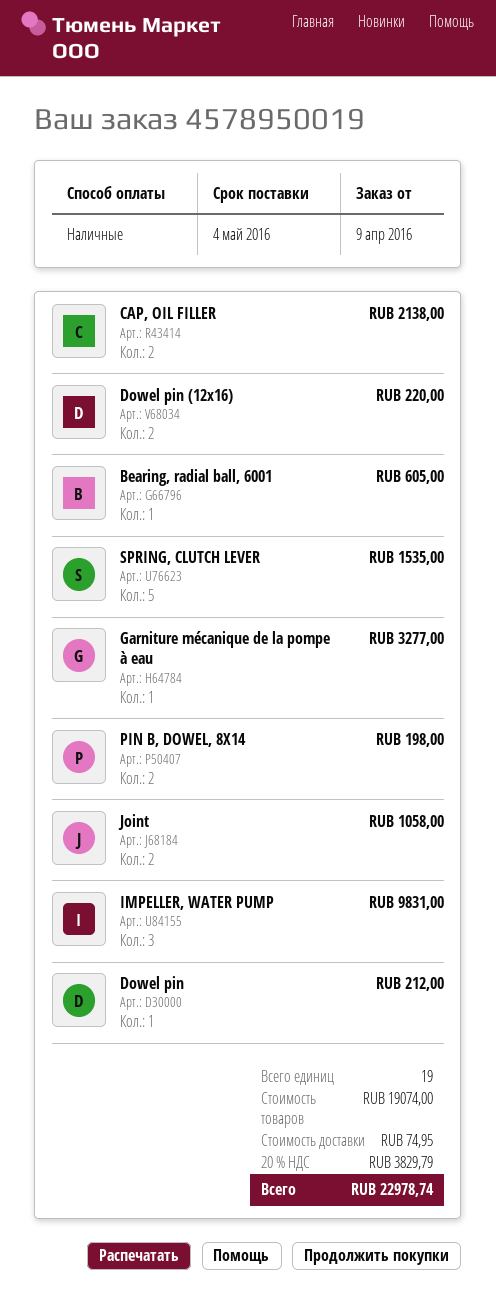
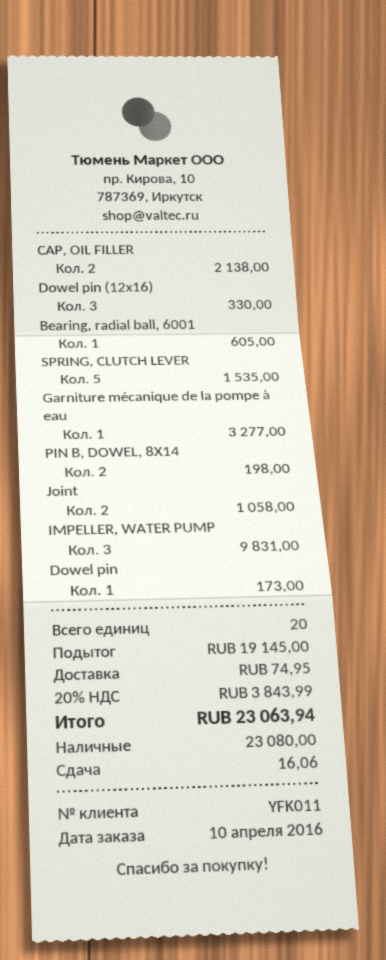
order date: 2016-04-09 -> 2016-04-10
Dowel pin (12x16): 2 for 220.00 -> 3 for 330.00
Dowel pin: 1 for 212.00 -> 1 for 173.00
total quantity: 19 -> 20
subtotal: 19074.00 -> 19145.00
tax: 20% = 3829.79 -> 20% = 3843.99
total: 22978.74 -> 23063.94

